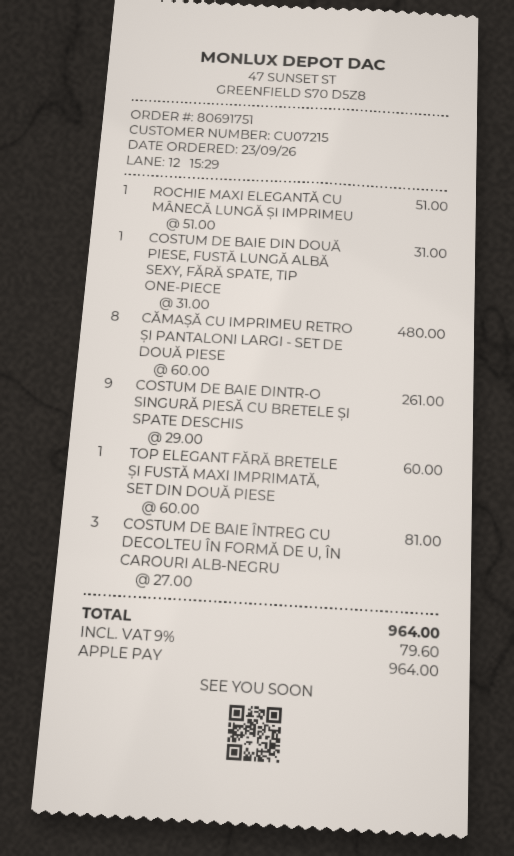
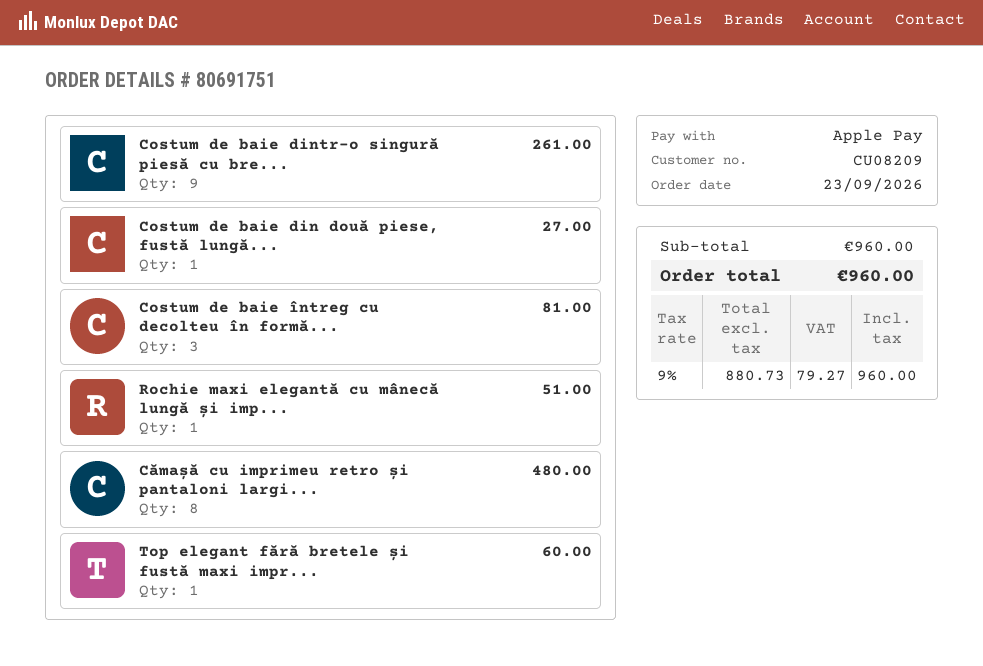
customer number: CU07215 -> CU08209
COSTUM DE BAIE DIN DOUĂ PIESE, FUSTĂ LUNGĂ ALBĂ SEXY, FĂRĂ SPATE, TIP ONE-PIECE: 1 for 31.00 -> 1 for 27.00
tax: 9% = 79.60 -> 9% = 79.27
total: 964.00 -> 960.00

